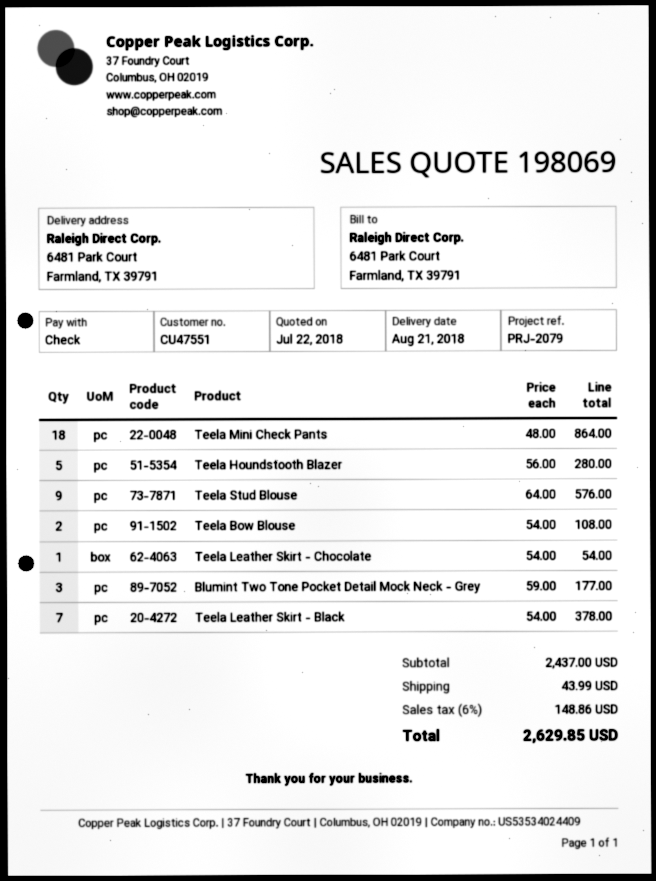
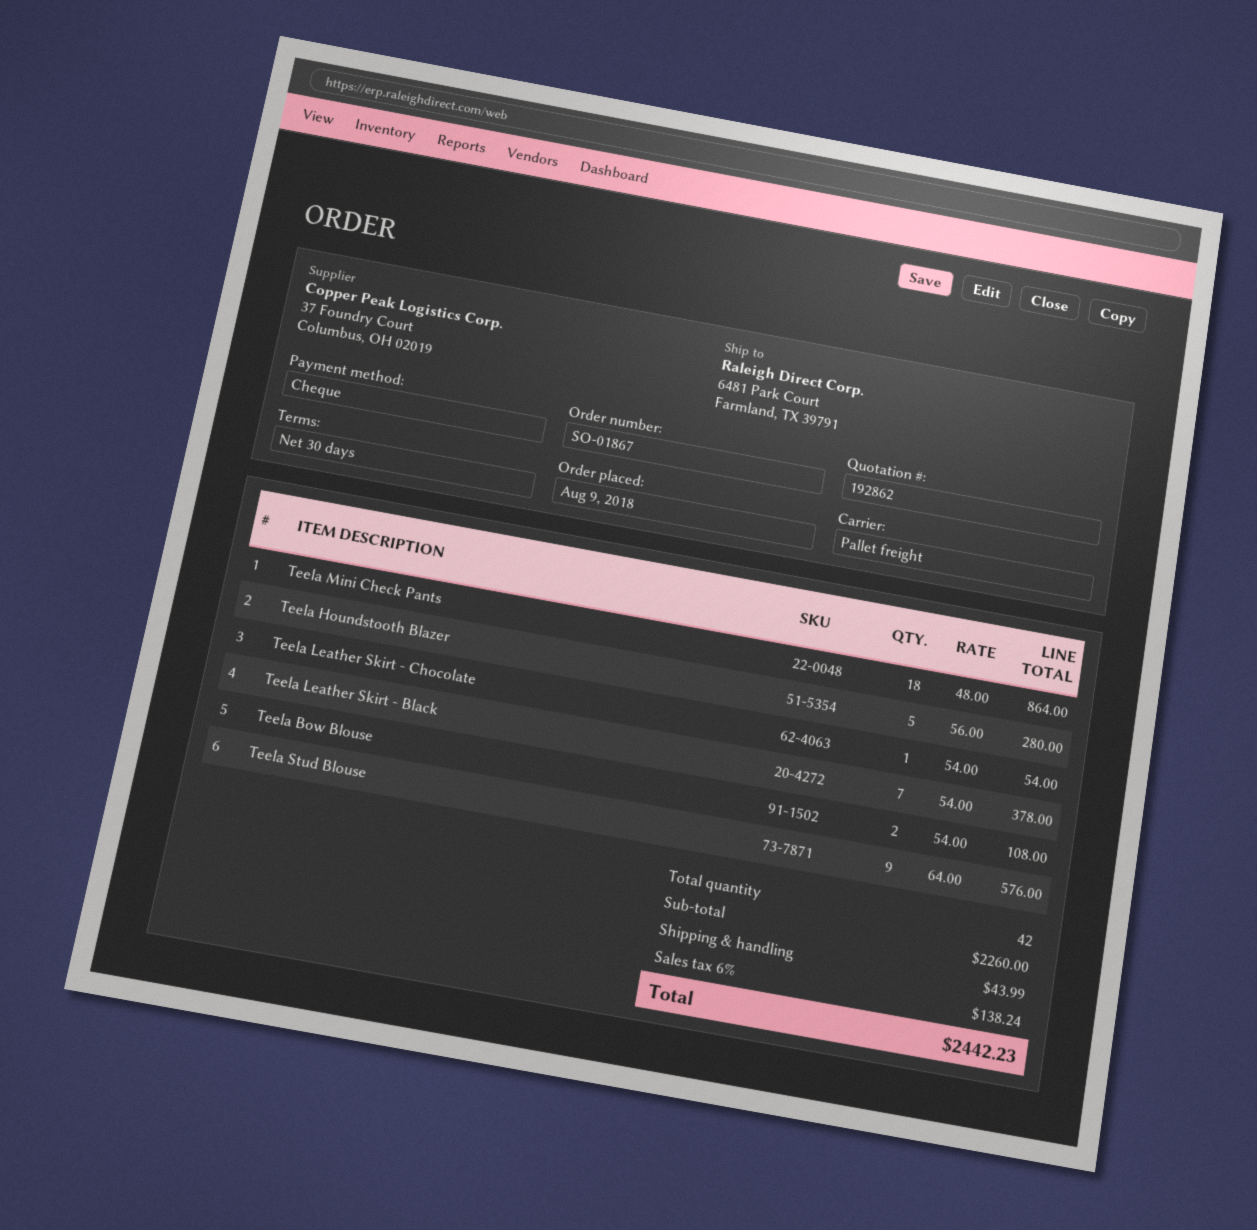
quote number: 198069 -> 192862
Blumint Two Tone Pocket Detail Mock Neck - Grey: 3 x 59.00 = 177.00 -> none
subtotal: 2437.00 -> 2260.00
tax: 6% = 148.86 -> 6% = 138.24
total: 2629.85 -> 2442.23

